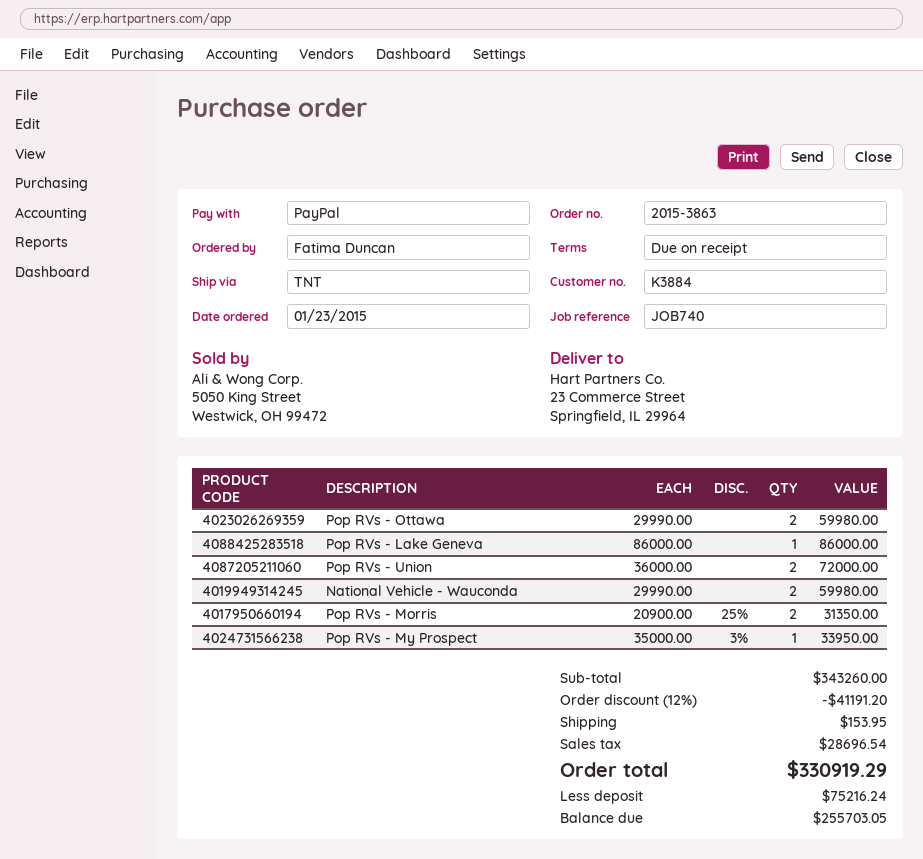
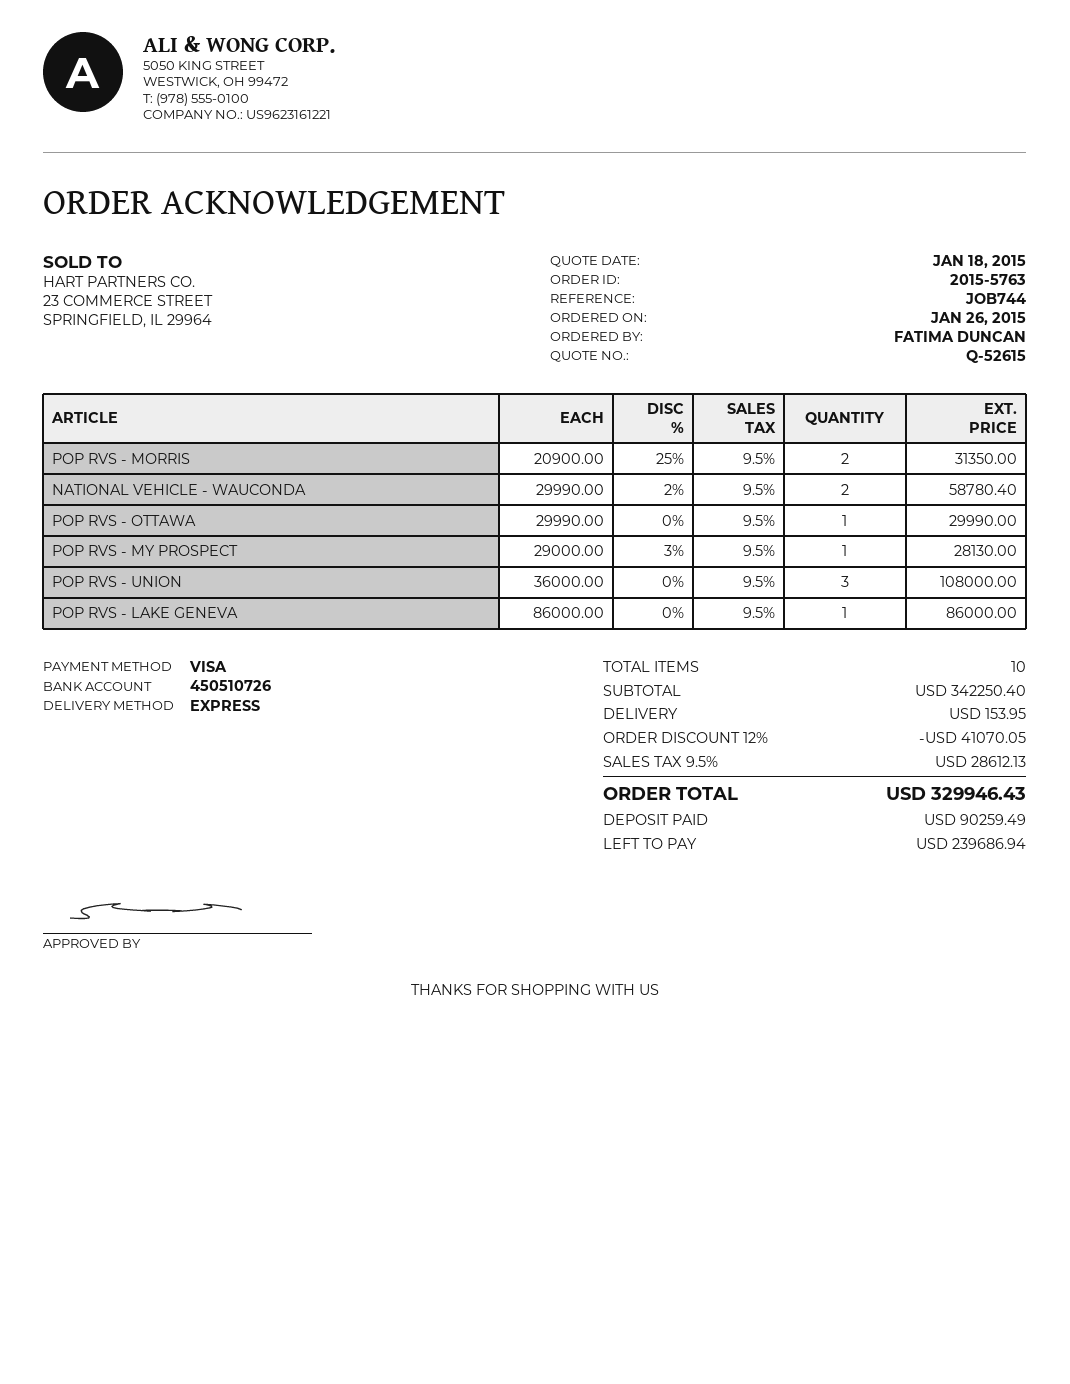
order number: 2015-3863 -> 2015-5763
order date: 2015-01-23 -> 2015-01-26
reference: JOB740 -> JOB744
payment method: PayPal -> Visa
shipping method: TNT -> express
Pop RVs - Ottawa: 2 x 29990.00 = 59980.00 -> 1 x 29990.00 = 29990.00
Pop RVs - Union: 2 x 36000.00 = 72000.00 -> 3 x 36000.00 = 108000.00
National Vehicle - Wauconda: 2 x 29990.00 = 59980.00 -> 2 x 29990.00 - 2% = 58780.40
Pop RVs - My Prospect: 1 x 35000.00 - 3% = 33950.00 -> 1 x 29000.00 - 3% = 28130.00
subtotal: 343260.00 -> 342250.40
discount: 12% = 41191.20 -> 12% = 41070.05
tax: 28696.54 -> 28612.13
total: 330919.29 -> 329946.43
deposit: 75216.24 -> 90259.49
balance: 255703.05 -> 239686.94

